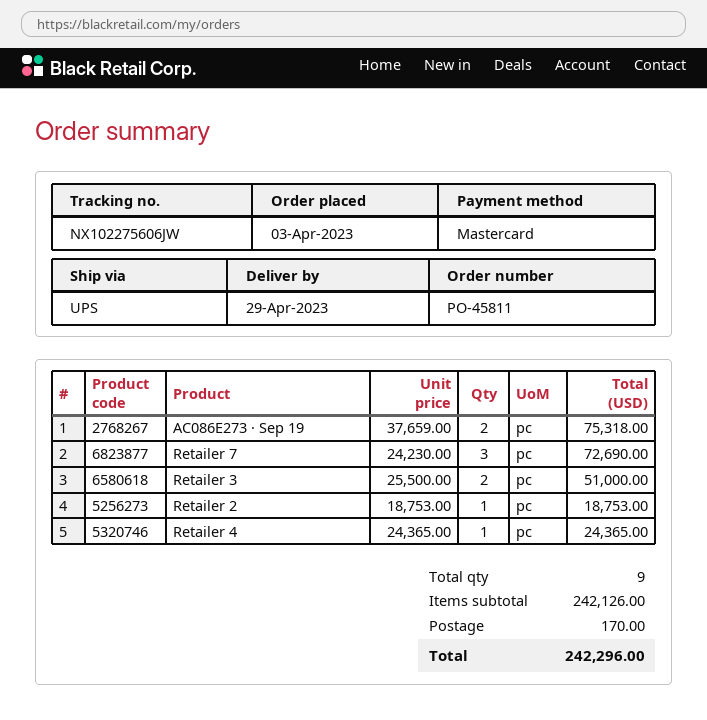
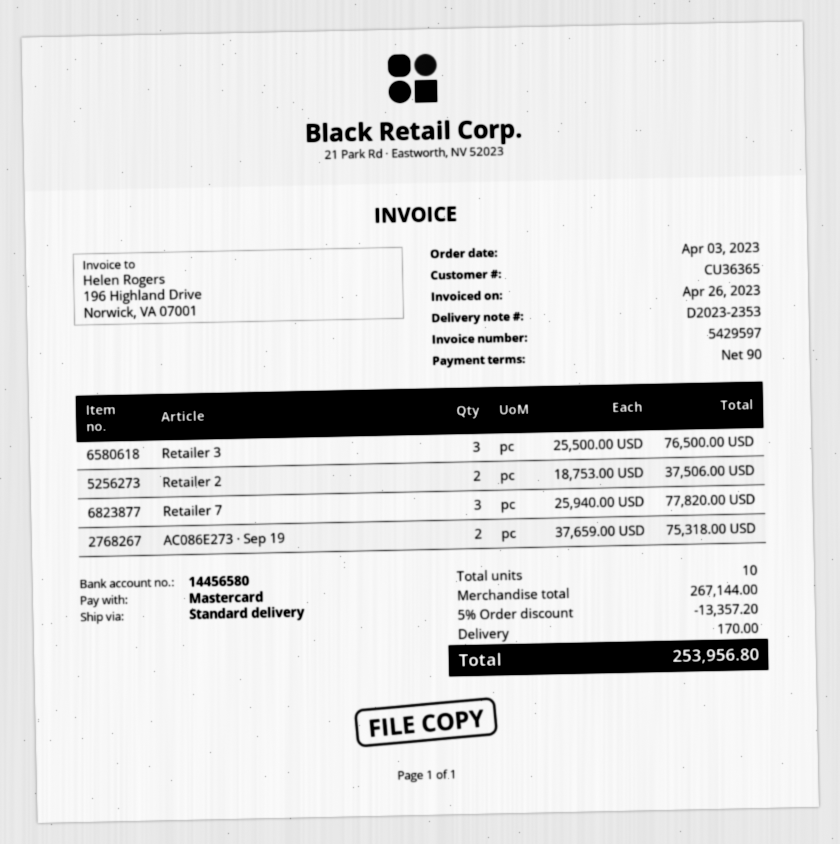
shipping method: UPS -> standard
Retailer 7: 3 x 24230.00 = 72690.00 -> 3 x 25940.00 = 77820.00
Retailer 3: 2 x 25500.00 = 51000.00 -> 3 x 25500.00 = 76500.00
Retailer 2: 1 x 18753.00 = 18753.00 -> 2 x 18753.00 = 37506.00
Retailer 4: 1 x 24365.00 = 24365.00 -> none
total quantity: 9 -> 10
subtotal: 242126.00 -> 267144.00
discount: none -> 5% = 13357.20
total: 242296.00 -> 253956.80

